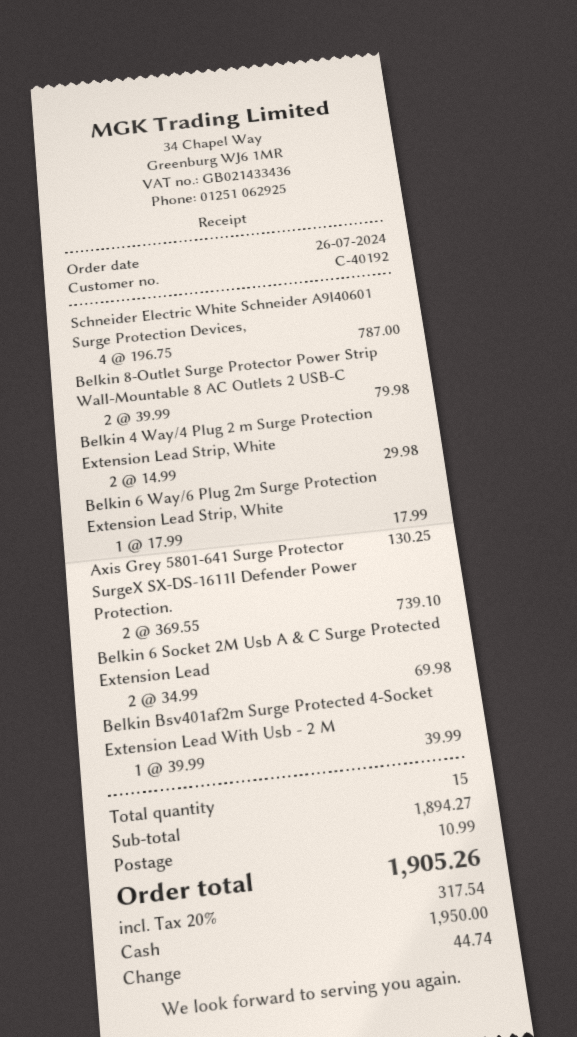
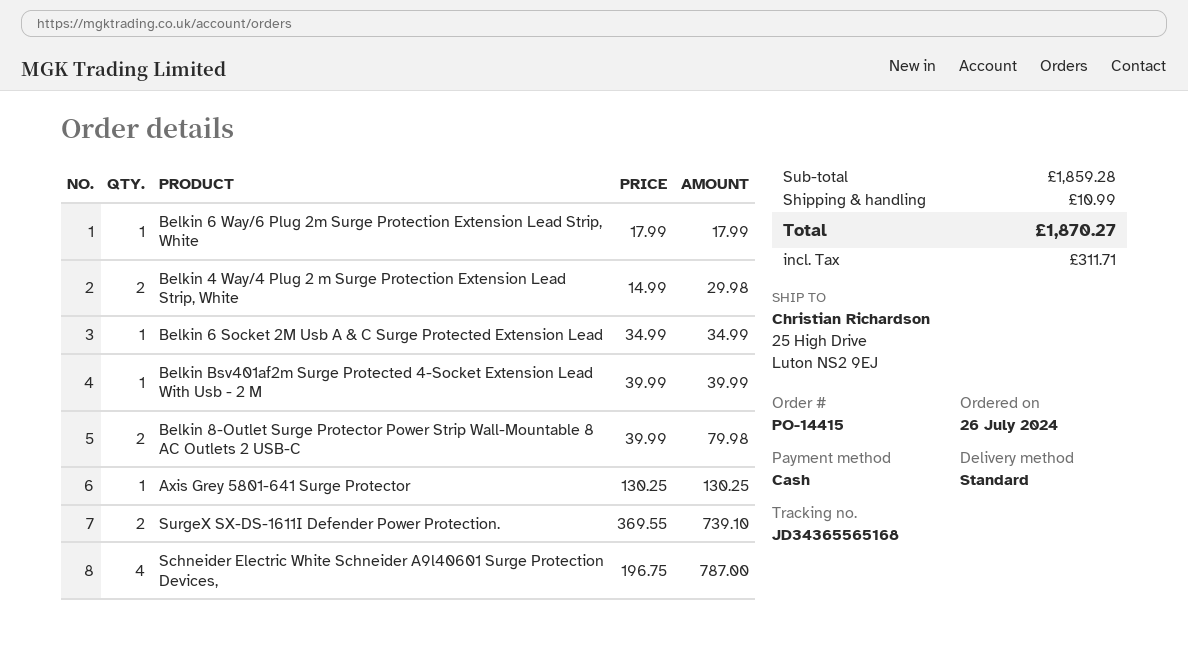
Belkin 6 Socket 2M Usb A & C Surge Protected Extension Lead: 2 x 34.99 = 69.98 -> 1 x 34.99 = 34.99
subtotal: 1894.27 -> 1859.28
tax: 317.54 -> 311.71
total: 1905.26 -> 1870.27

